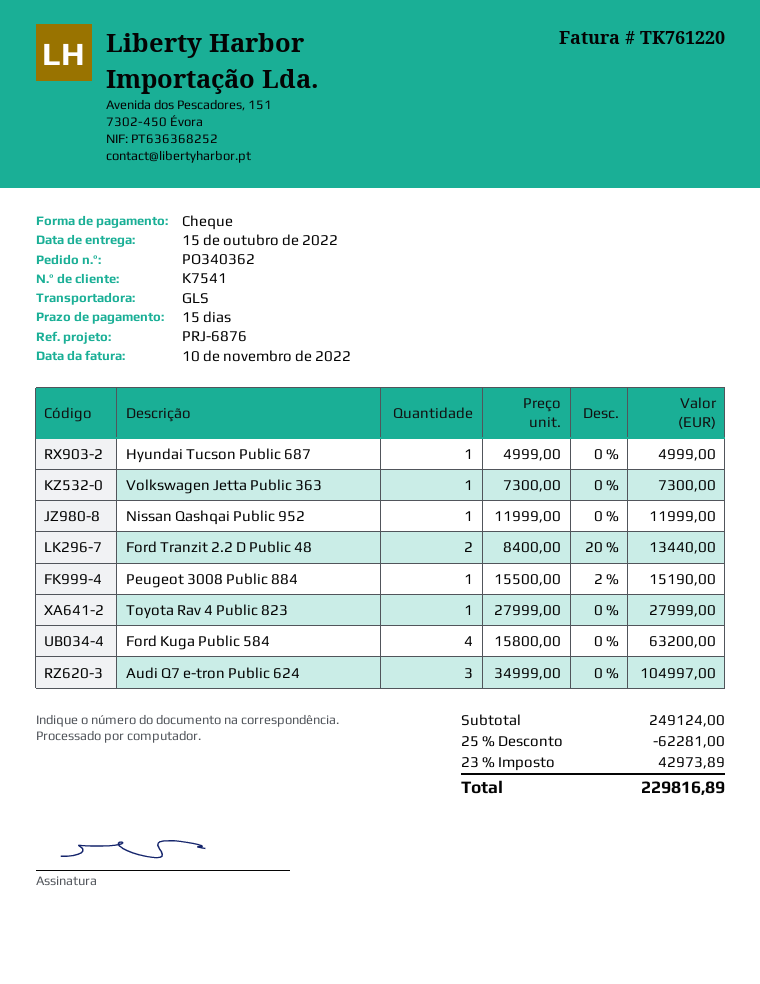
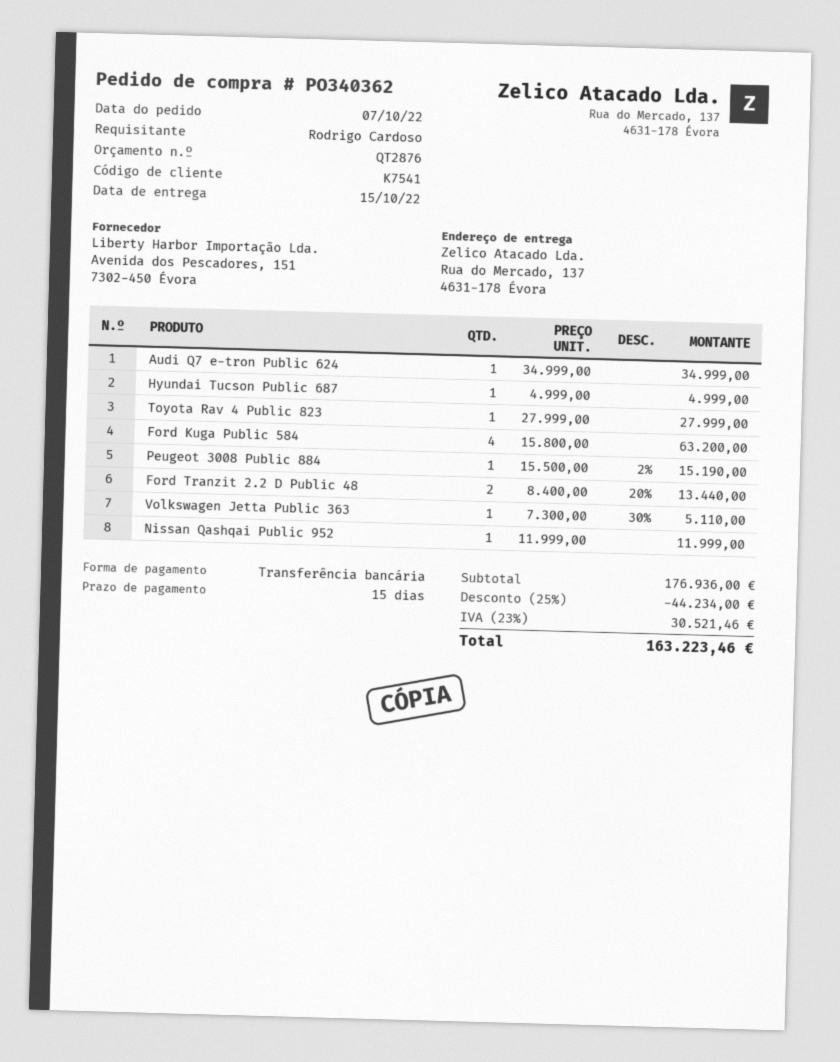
payment method: cheque -> bank transfer
Volkswagen Jetta Public 363: 1 x 7300.00 = 7300.00 -> 1 x 7300.00 - 30% = 5110.00
Audi Q7 e-tron Public 624: 3 x 34999.00 = 104997.00 -> 1 x 34999.00 = 34999.00
subtotal: 249124.00 -> 176936.00
discount: 25% = 62281.00 -> 25% = 44234.00
tax: 23% = 42973.89 -> 23% = 30521.46
total: 229816.89 -> 163223.46

